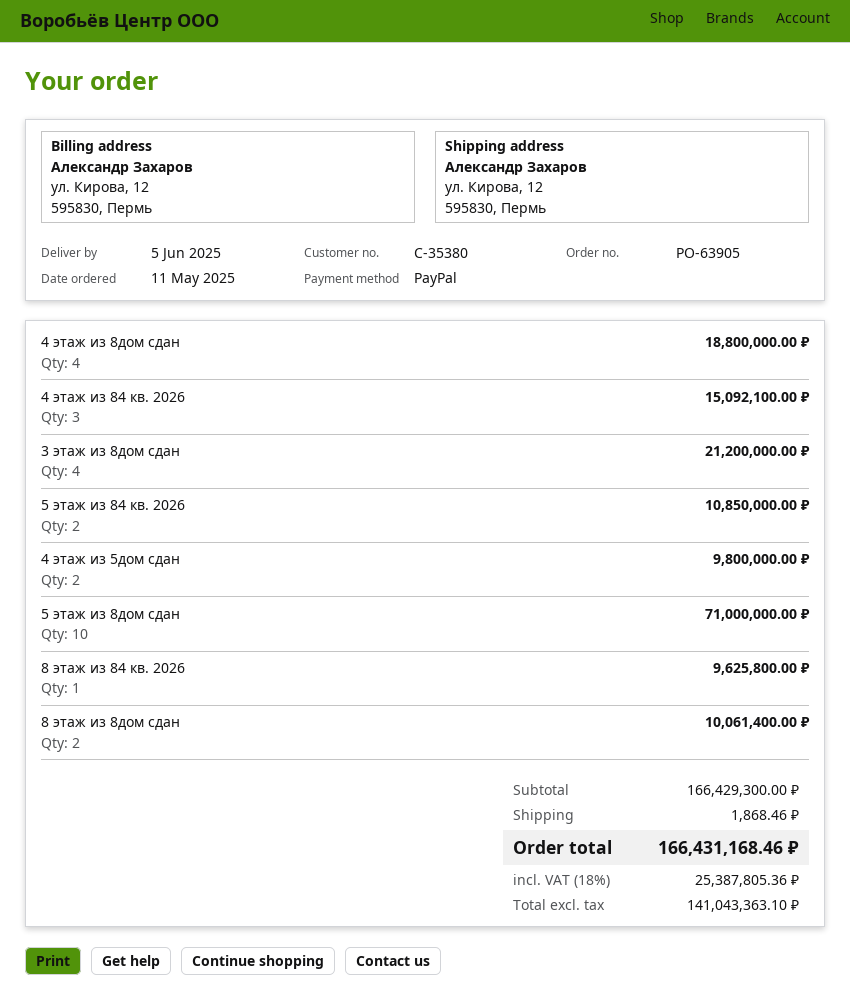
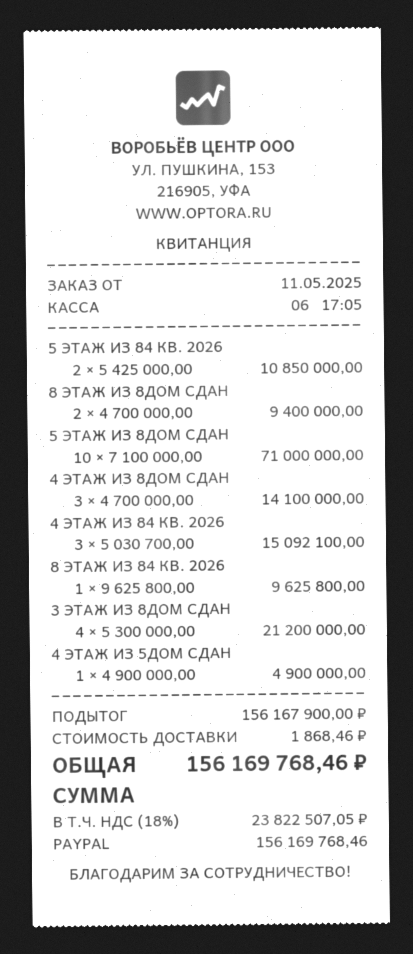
4 этаж из 8дом сдан: 4 for 18800000.00 -> 3 for 14100000.00
4 этаж из 5дом сдан: 2 for 9800000.00 -> 1 for 4900000.00
8 этаж из 8дом сдан: 2 for 10061400.00 -> 2 for 9400000.00
subtotal: 166429300.00 -> 156167900.00
tax: 18% = 25387805.36 -> 18% = 23822507.05
total: 166431168.46 -> 156169768.46

